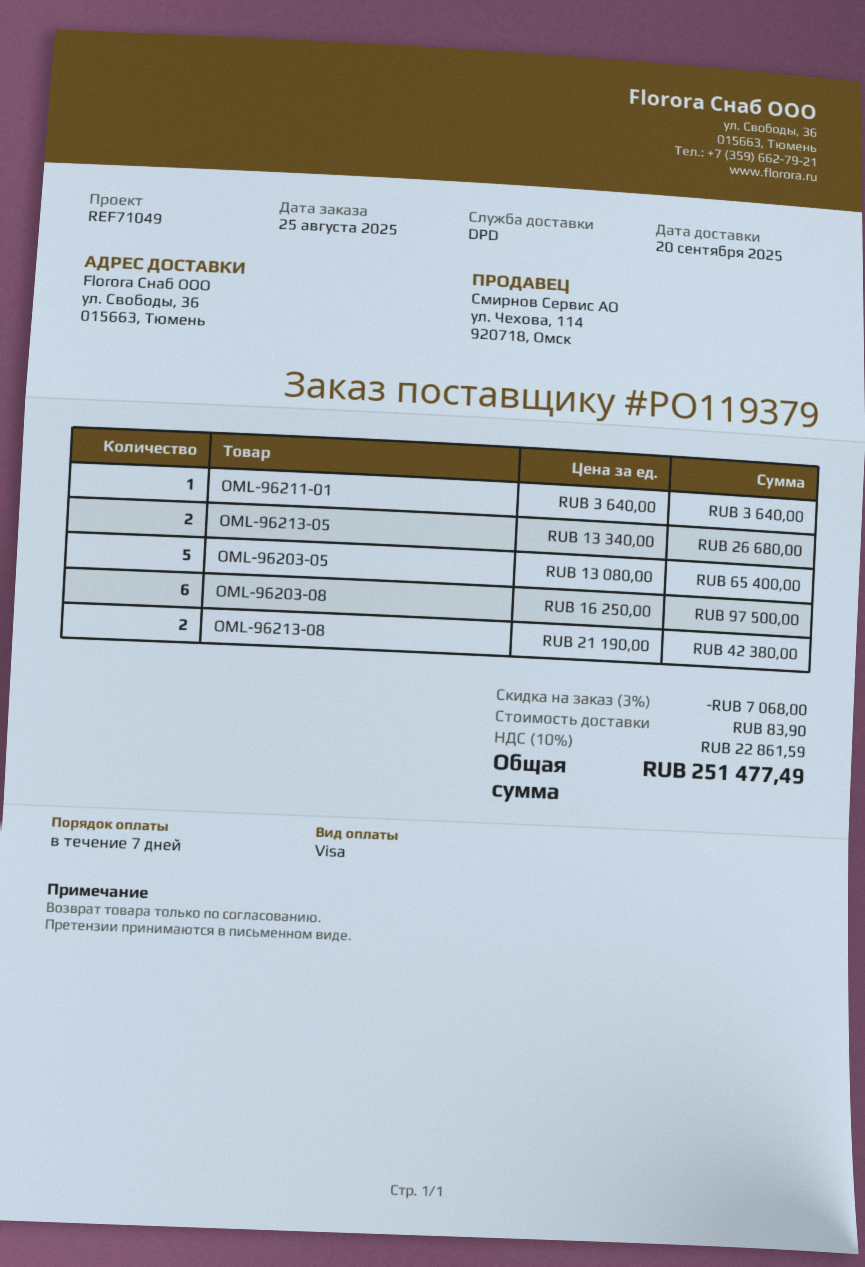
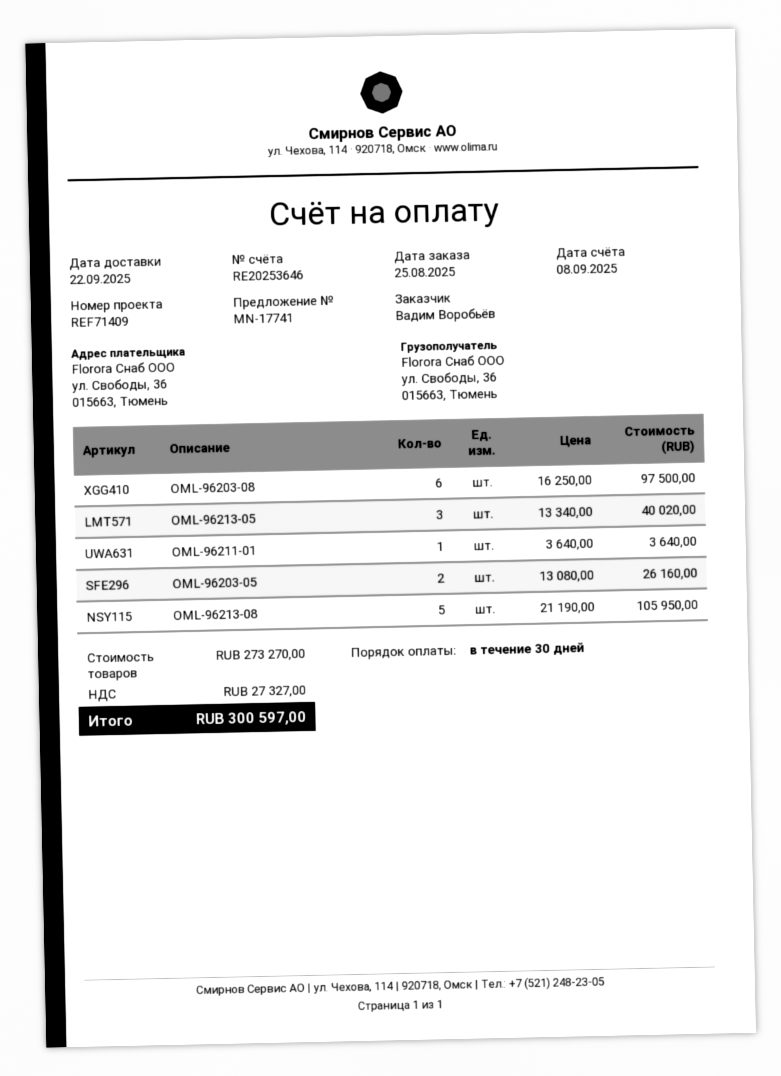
delivery date: 2025-09-20 -> 2025-09-22
payment terms: 7 days -> 30 days
reference: REF71049 -> REF71409
OML-96213-05: 2 x 13340.00 = 26680.00 -> 3 x 13340.00 = 40020.00
OML-96203-05: 5 x 13080.00 = 65400.00 -> 2 x 13080.00 = 26160.00
OML-96213-08: 2 x 21190.00 = 42380.00 -> 5 x 21190.00 = 105950.00
discount: 3% = 7068.00 -> none
shipping: 83.90 -> none
tax: 22861.59 -> 27327.00
total: 251477.49 -> 300597.00

